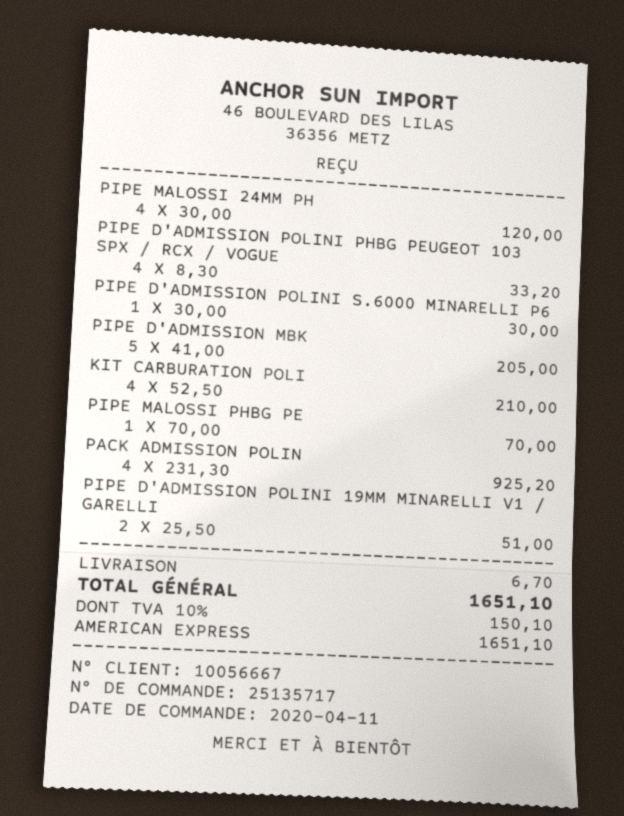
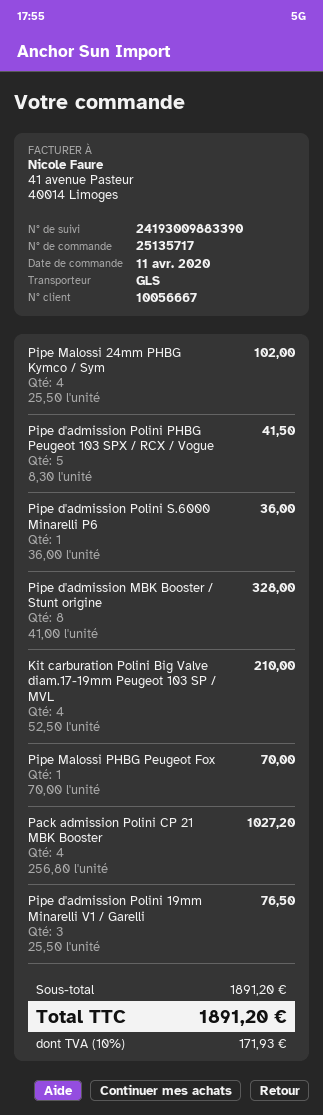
PIPE MALOSSI 24MM PH: 4 x 30.00 = 120.00 -> 4 x 25.50 = 102.00
PIPE D'ADMISSION POLINI PHBG PEUGEOT 103 SPX / RCX / VOGUE: 4 x 8.30 = 33.20 -> 5 x 8.30 = 41.50
PIPE D'ADMISSION POLINI S.6000 MINARELLI P6: 1 x 30.00 = 30.00 -> 1 x 36.00 = 36.00
PIPE D'ADMISSION MBK: 5 x 41.00 = 205.00 -> 8 x 41.00 = 328.00
PACK ADMISSION POLIN: 4 x 231.30 = 925.20 -> 4 x 256.80 = 1027.20
PIPE D'ADMISSION POLINI 19MM MINARELLI V1 / GARELLI: 2 x 25.50 = 51.00 -> 3 x 25.50 = 76.50
shipping: 6.70 -> none
tax: 10% = 150.10 -> 10% = 171.93
total: 1651.10 -> 1891.20

